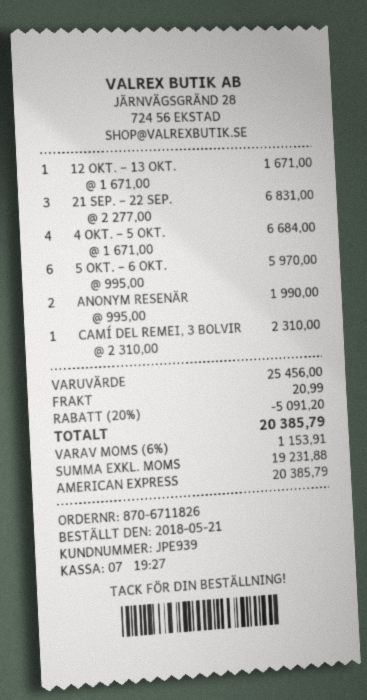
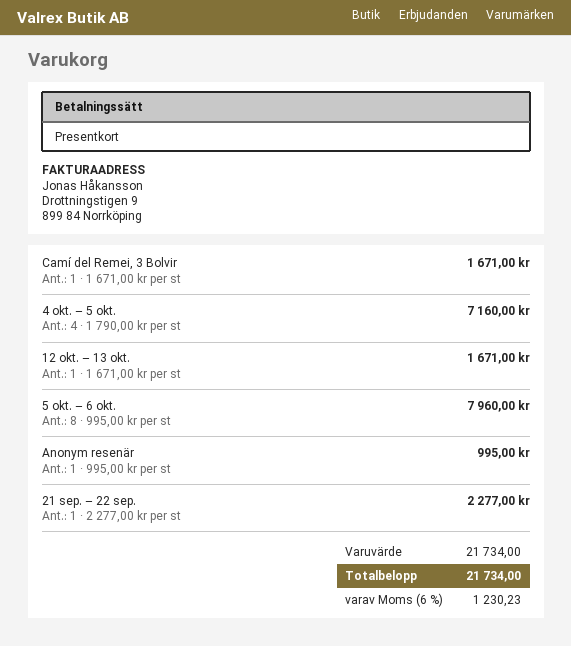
payment method: American Express -> gift card
21 SEP. – 22 SEP.: 3 x 2277.00 = 6831.00 -> 1 x 2277.00 = 2277.00
4 OKT. – 5 OKT.: 4 x 1671.00 = 6684.00 -> 4 x 1790.00 = 7160.00
5 OKT. – 6 OKT.: 6 x 995.00 = 5970.00 -> 8 x 995.00 = 7960.00
ANONYM RESENÄR: 2 x 995.00 = 1990.00 -> 1 x 995.00 = 995.00
CAMÍ DEL REMEI, 3 BOLVIR: 1 x 2310.00 = 2310.00 -> 1 x 1671.00 = 1671.00
subtotal: 25456.00 -> 21734.00
discount: 20% = 5091.20 -> none
shipping: 20.99 -> none
tax: 6% = 1153.91 -> 6% = 1230.23
total: 20385.79 -> 21734.00

